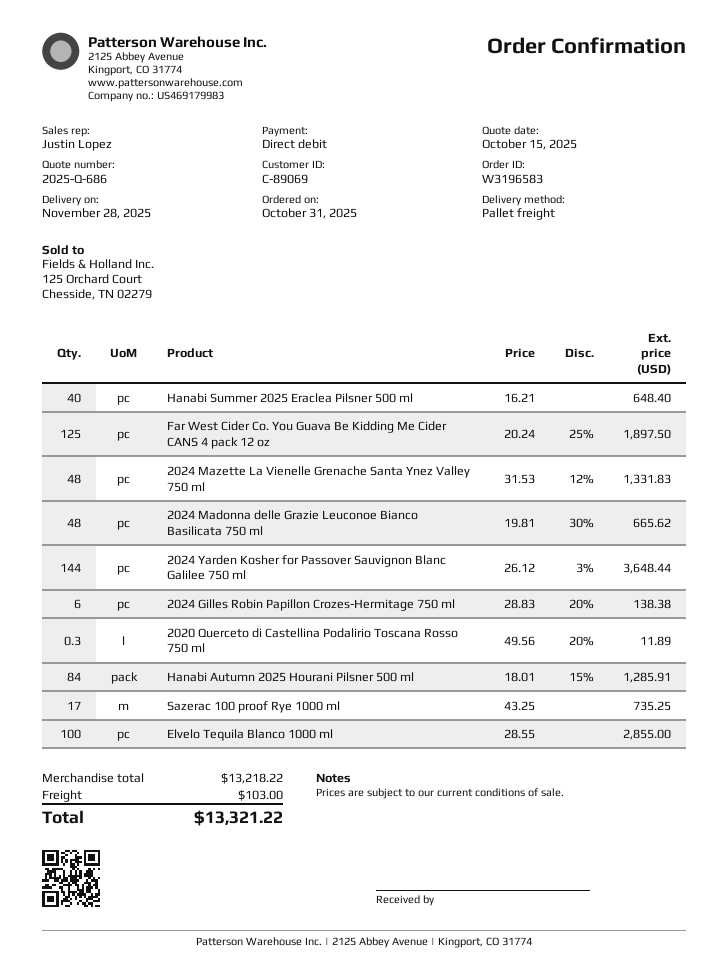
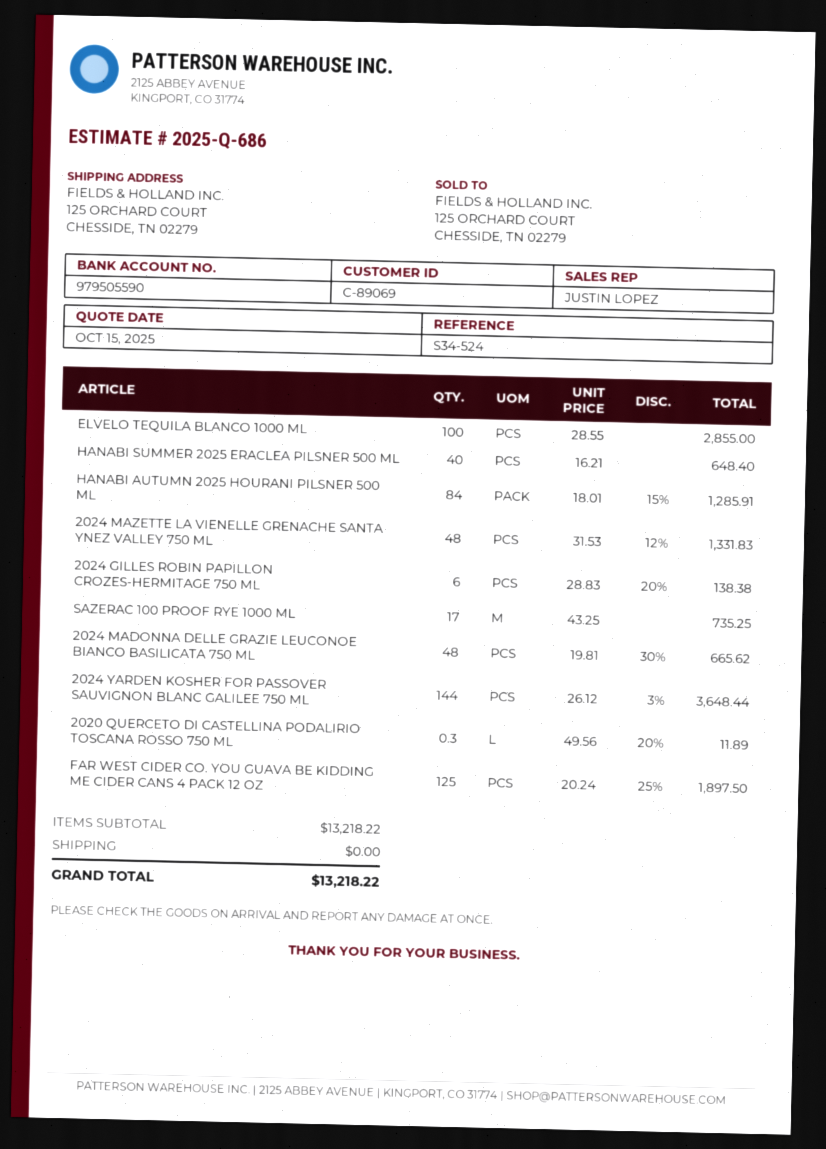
shipping: 103.00 -> 0.00
total: 13321.22 -> 13218.22

